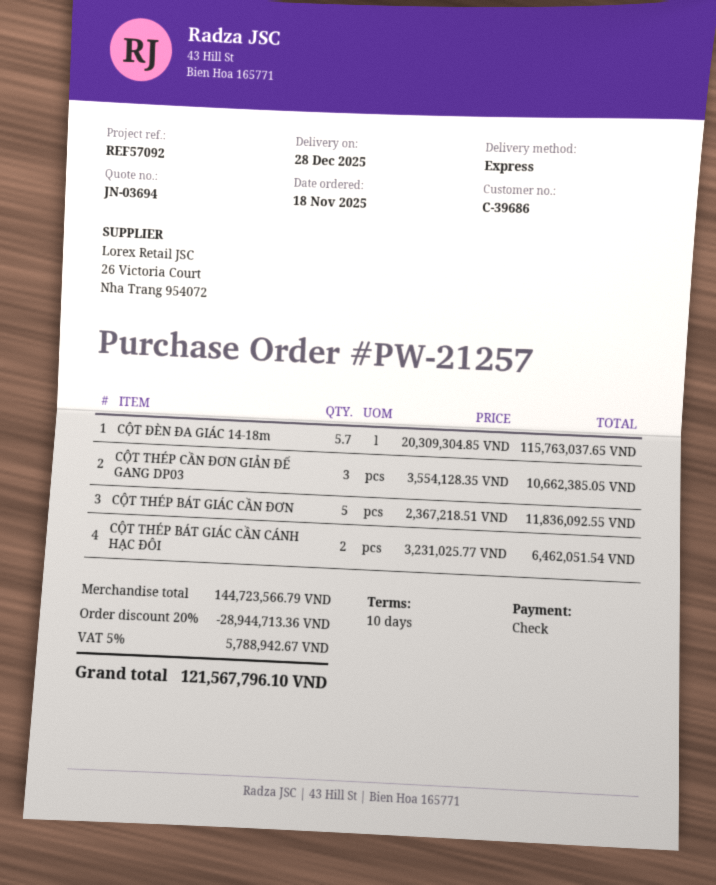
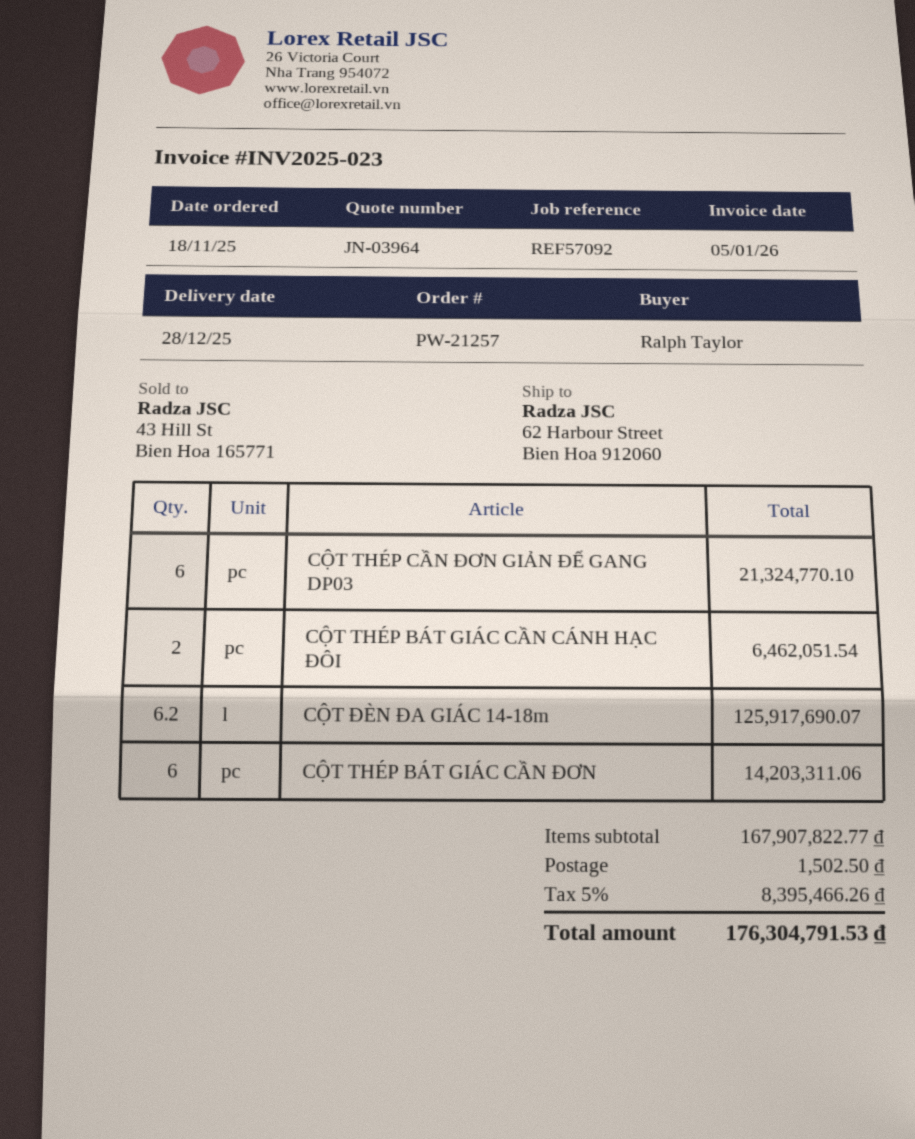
quote number: JN-03694 -> JN-03964
CỘT ĐÈN ĐA GIÁC 14-18m: 5.7 for 115763037.65 -> 6.2 for 125917690.07
CỘT THÉP CẦN ĐƠN GIẢN ĐẾ GANG DP03: 3 for 10662385.05 -> 6 for 21324770.10
CỘT THÉP BÁT GIÁC CẦN ĐƠN: 5 for 11836092.55 -> 6 for 14203311.06
subtotal: 144723566.79 -> 167907822.77
discount: 20% = 28944713.36 -> none
shipping: none -> 1502.50
tax: 5% = 5788942.67 -> 5% = 8395466.26
total: 121567796.10 -> 176304791.53

